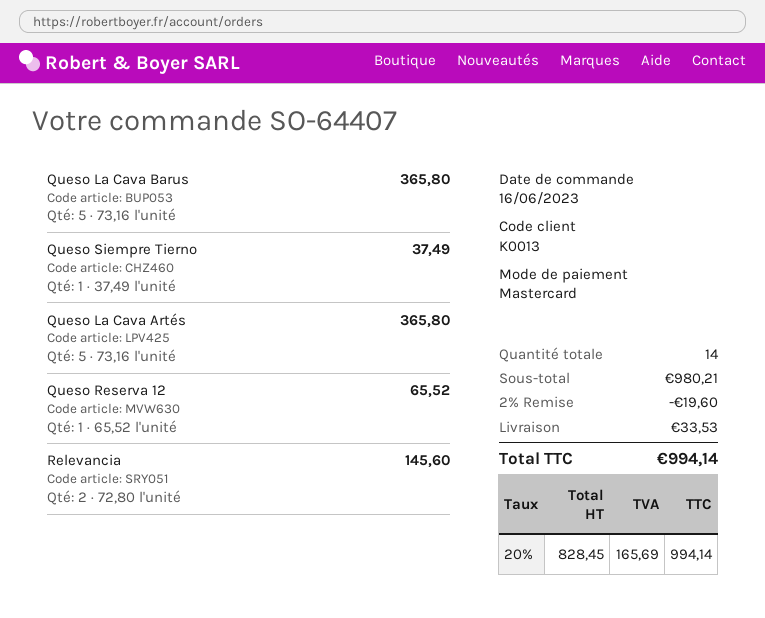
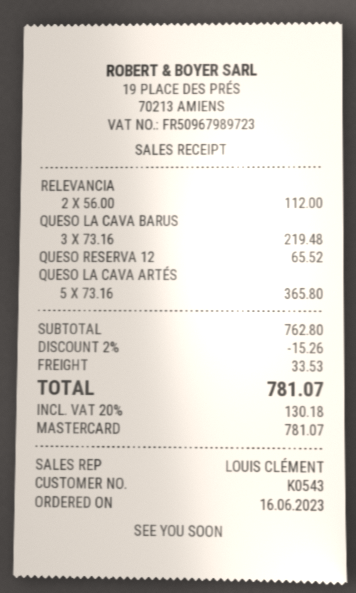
customer number: K0013 -> K0543
Queso La Cava Barus: 5 x 73.16 = 365.80 -> 3 x 73.16 = 219.48
Queso Siempre Tierno: 1 x 37.49 = 37.49 -> none
Relevancia: 2 x 72.80 = 145.60 -> 2 x 56.00 = 112.00
subtotal: 980.21 -> 762.80
discount: 2% = 19.60 -> 2% = 15.26
tax: 20% = 165.69 -> 20% = 130.18
total: 994.14 -> 781.07

